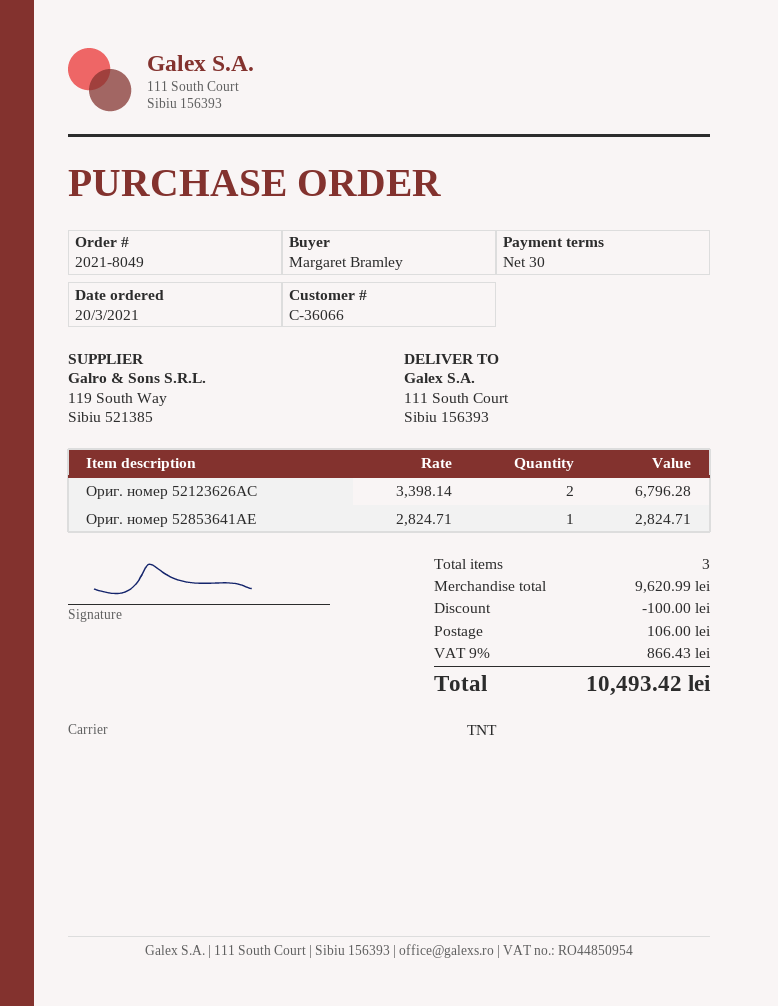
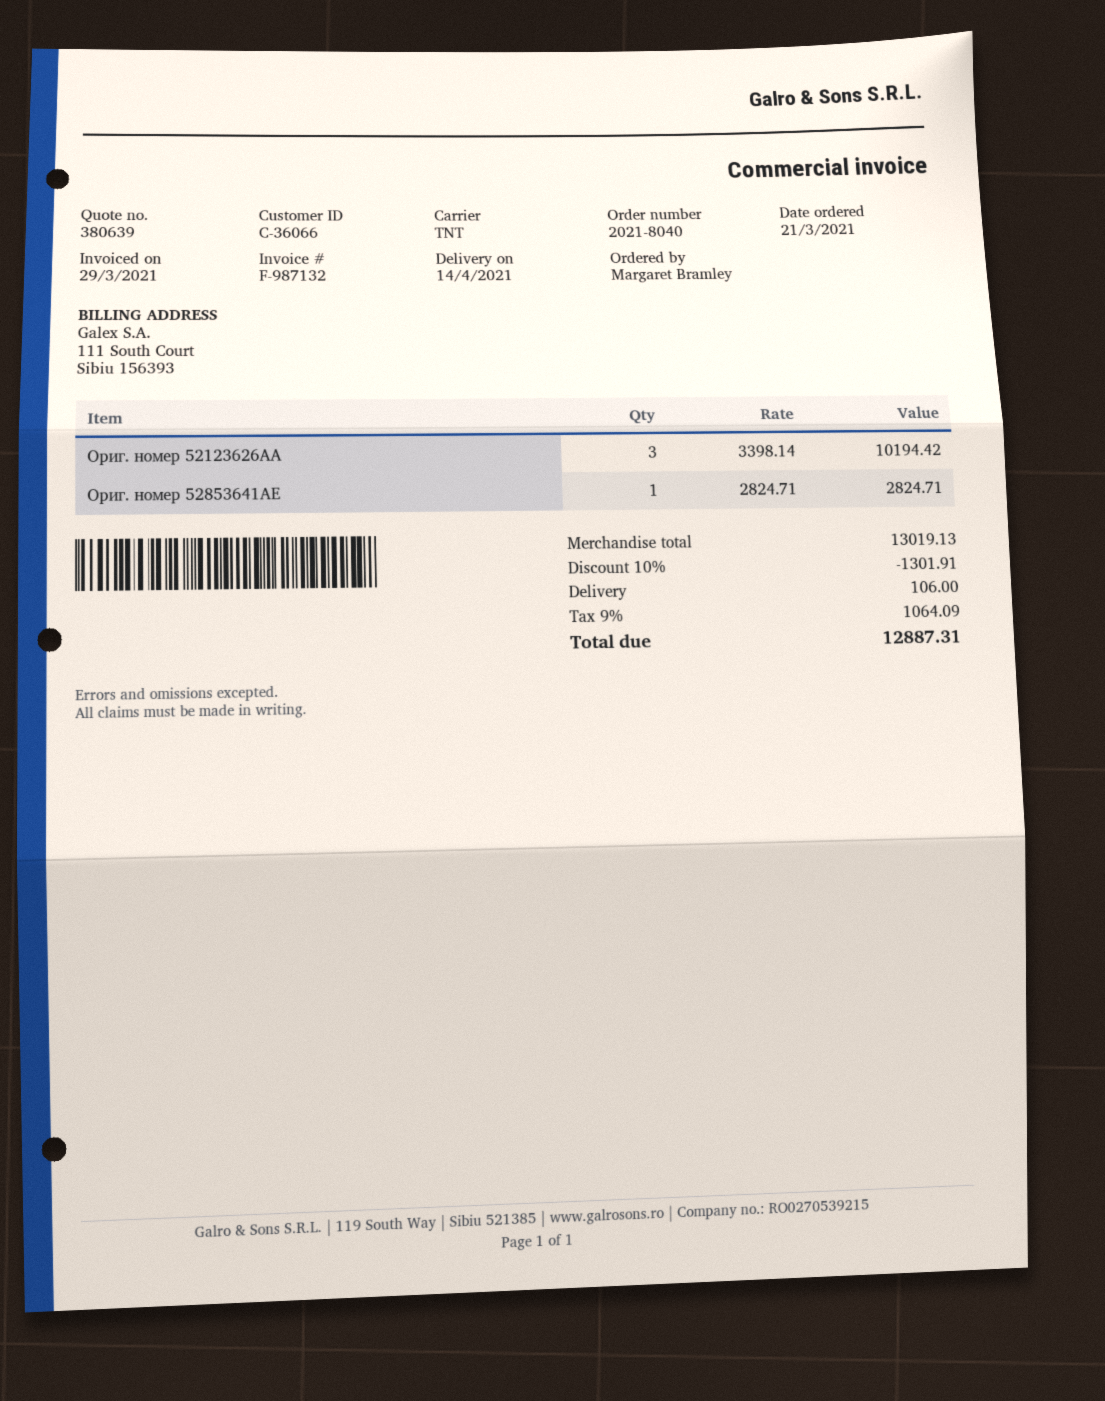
order number: 2021-8049 -> 2021-8040
order date: 2021-03-20 -> 2021-03-21
Ориг. номер 52123626AC: 2 x 3398.14 = 6796.28 -> none
Ориг. номер 52123626AA: none -> 3 x 3398.14 = 10194.42
subtotal: 9620.99 -> 13019.13
discount: 100.00 -> 1301.91
tax: 9% = 866.43 -> 9% = 1064.09
total: 10493.42 -> 12887.31

